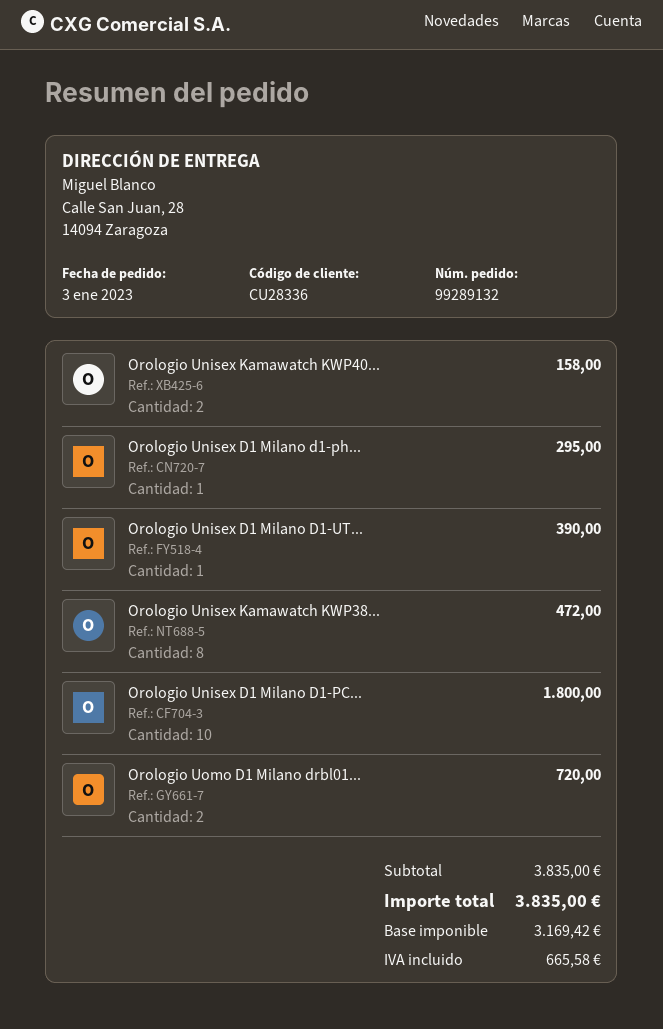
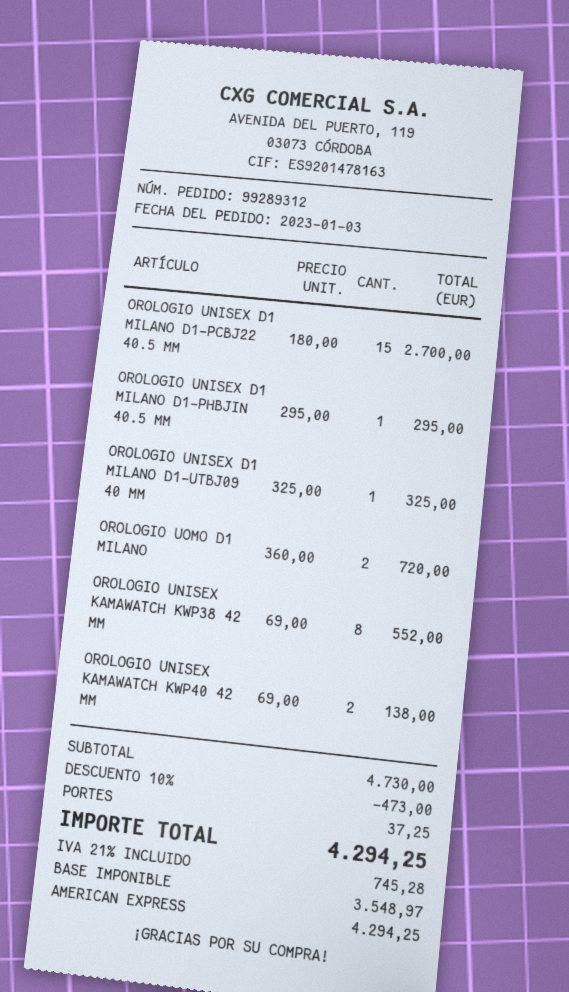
order number: 99289132 -> 99289312
Orologio Unisex Kamawatch KWP40...: 2 for 158.00 -> 2 for 138.00
Orologio Unisex D1 Milano D1-UT...: 1 for 390.00 -> 1 for 325.00
Orologio Unisex Kamawatch KWP38...: 8 for 472.00 -> 8 for 552.00
Orologio Unisex D1 Milano D1-PC...: 10 for 1800.00 -> 15 for 2700.00
subtotal: 3835.00 -> 4730.00
discount: none -> 10% = 473.00
shipping: none -> 37.25
net: 3169.42 -> 3548.97
tax: 665.58 -> 745.28
total: 3835.00 -> 4294.25

